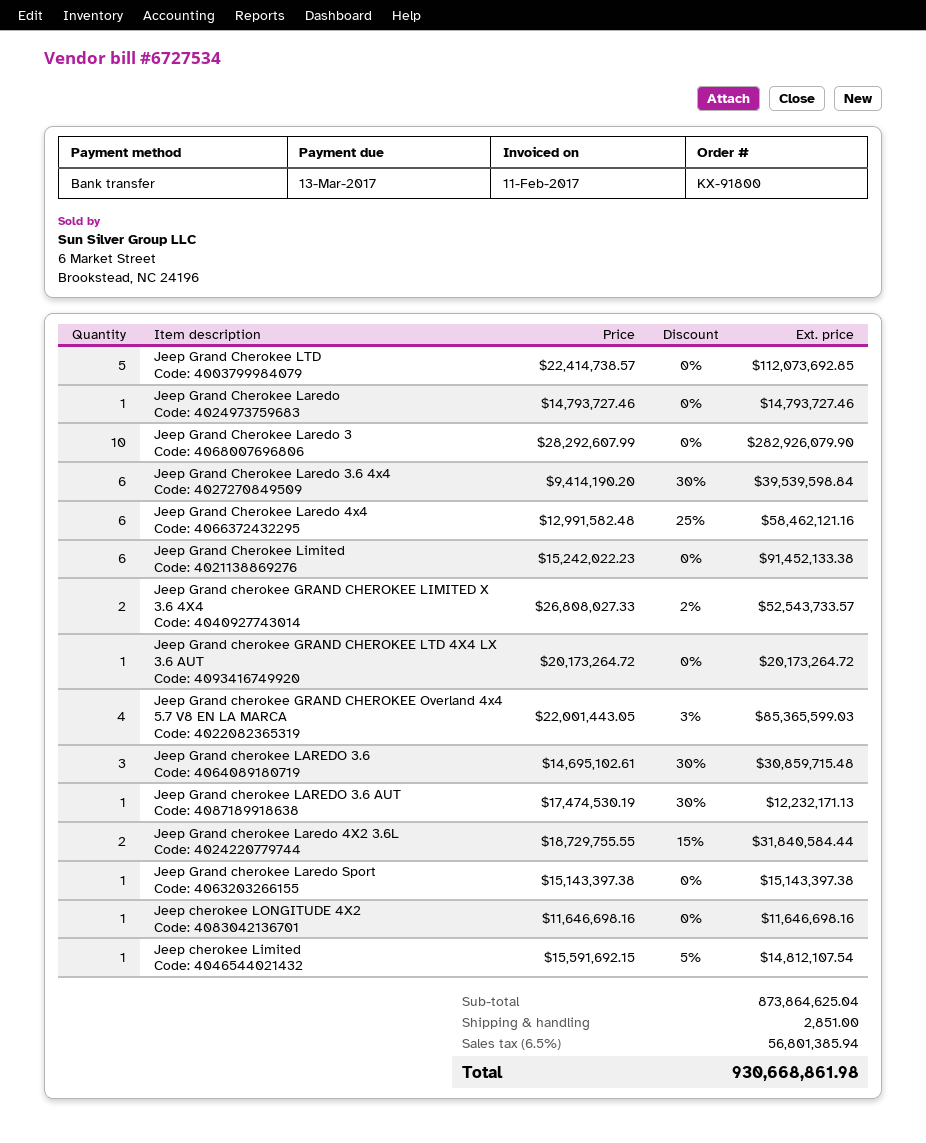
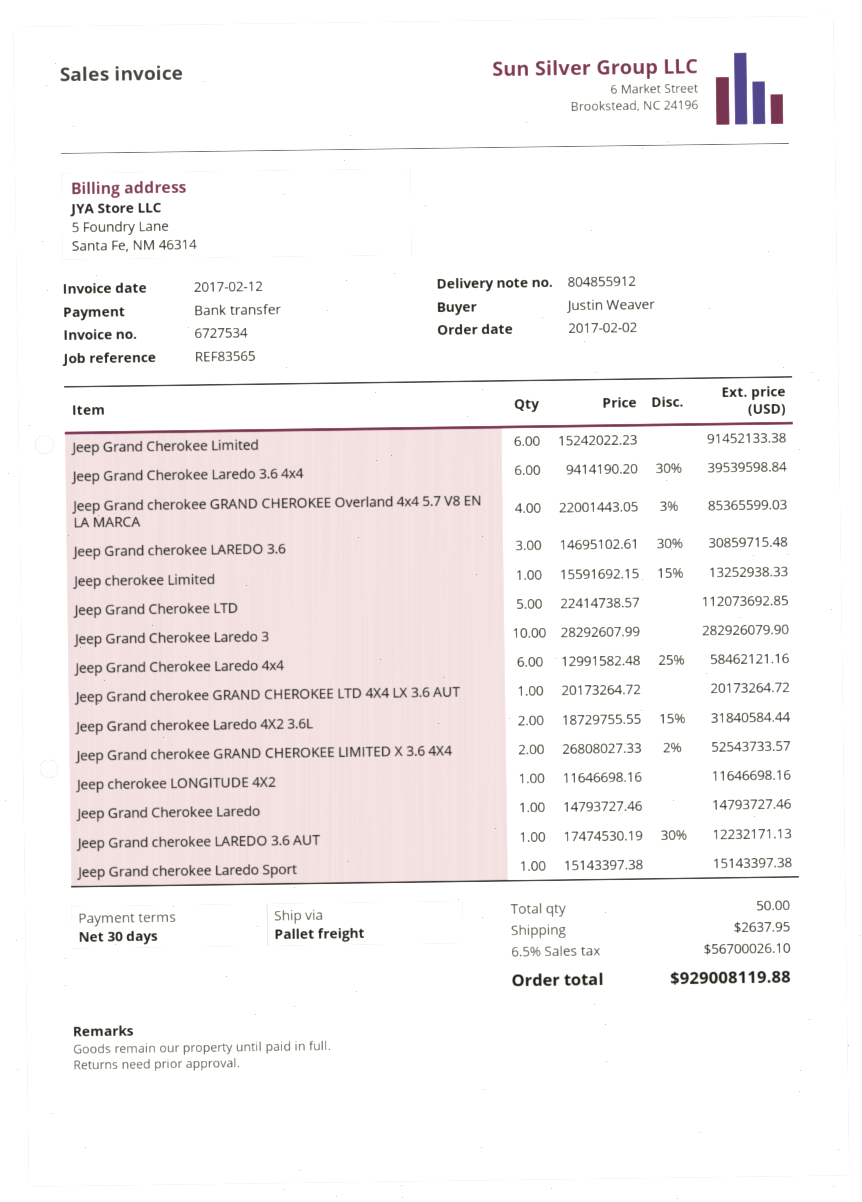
invoice date: 2017-02-11 -> 2017-02-12
Jeep cherokee Limited: 1 x 15591692.15 - 5% = 14812107.54 -> 1 x 15591692.15 - 15% = 13252938.33
shipping: 2851.00 -> 2637.95
tax: 6.5% = 56801385.94 -> 6.5% = 56700026.10
total: 930668861.98 -> 929008119.88

